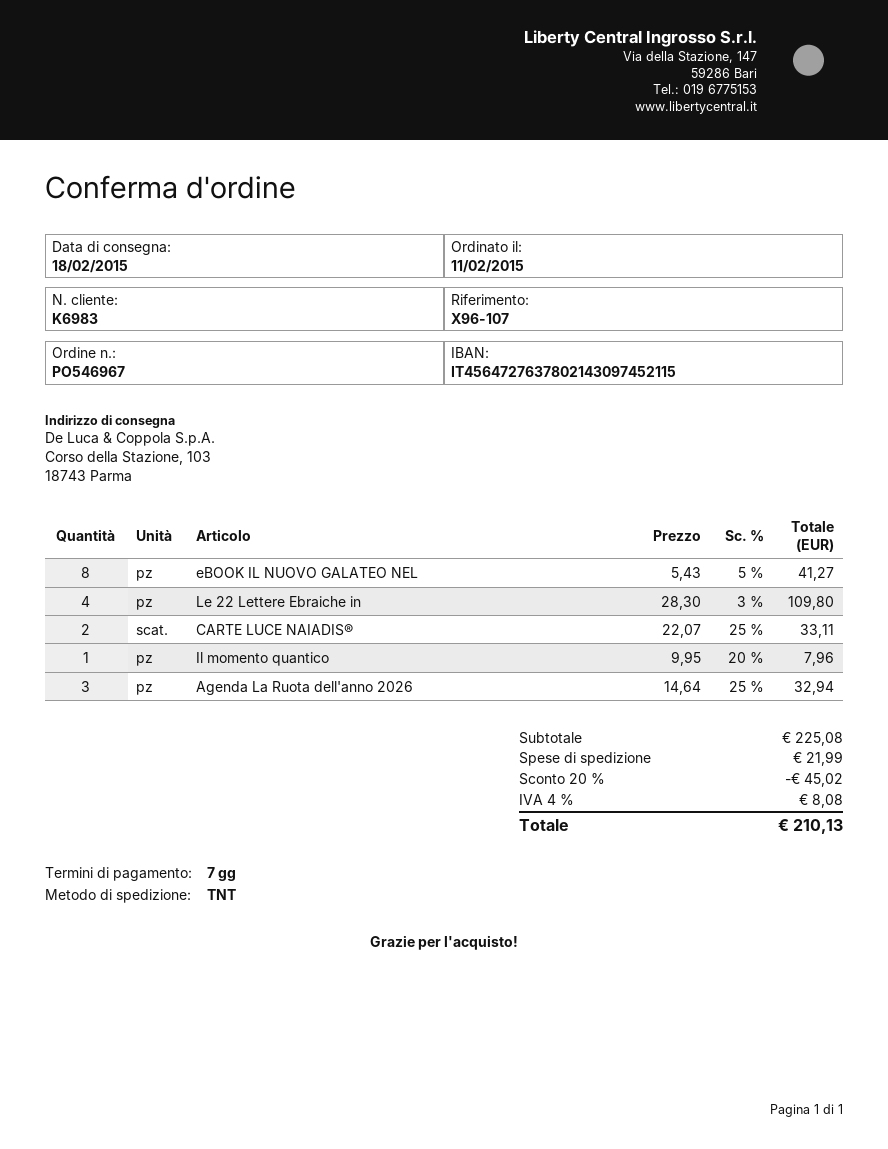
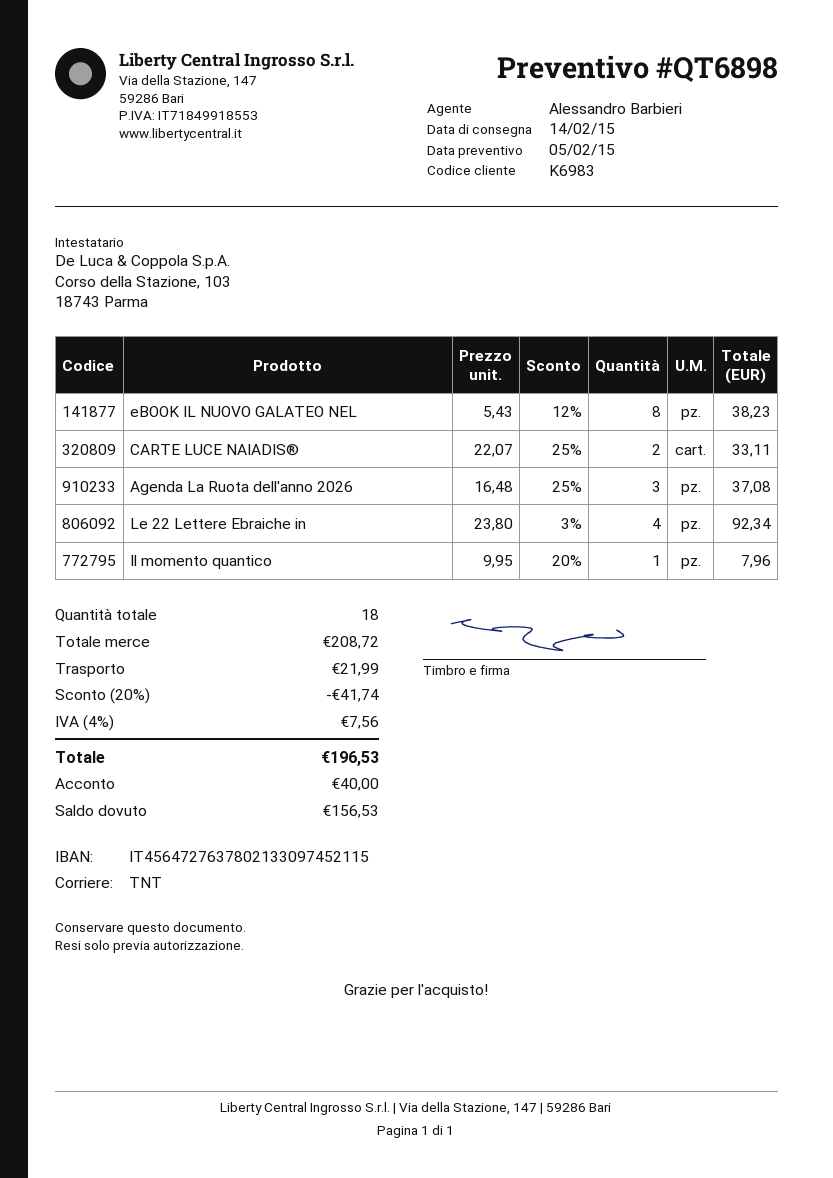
delivery date: 2015-02-18 -> 2015-02-14
bank account: IT4564727637802143097452115 -> IT4564727637802133097452115
eBOOK IL NUOVO GALATEO NEL: 8 x 5.43 - 5% = 41.27 -> 8 x 5.43 - 12% = 38.23
Le 22 Lettere Ebraiche in: 4 x 28.30 - 3% = 109.80 -> 4 x 23.80 - 3% = 92.34
Agenda La Ruota dell'anno 2026: 3 x 14.64 - 25% = 32.94 -> 3 x 16.48 - 25% = 37.08
subtotal: 225.08 -> 208.72
discount: 20% = 45.02 -> 20% = 41.74
tax: 4% = 8.08 -> 4% = 7.56
total: 210.13 -> 196.53

